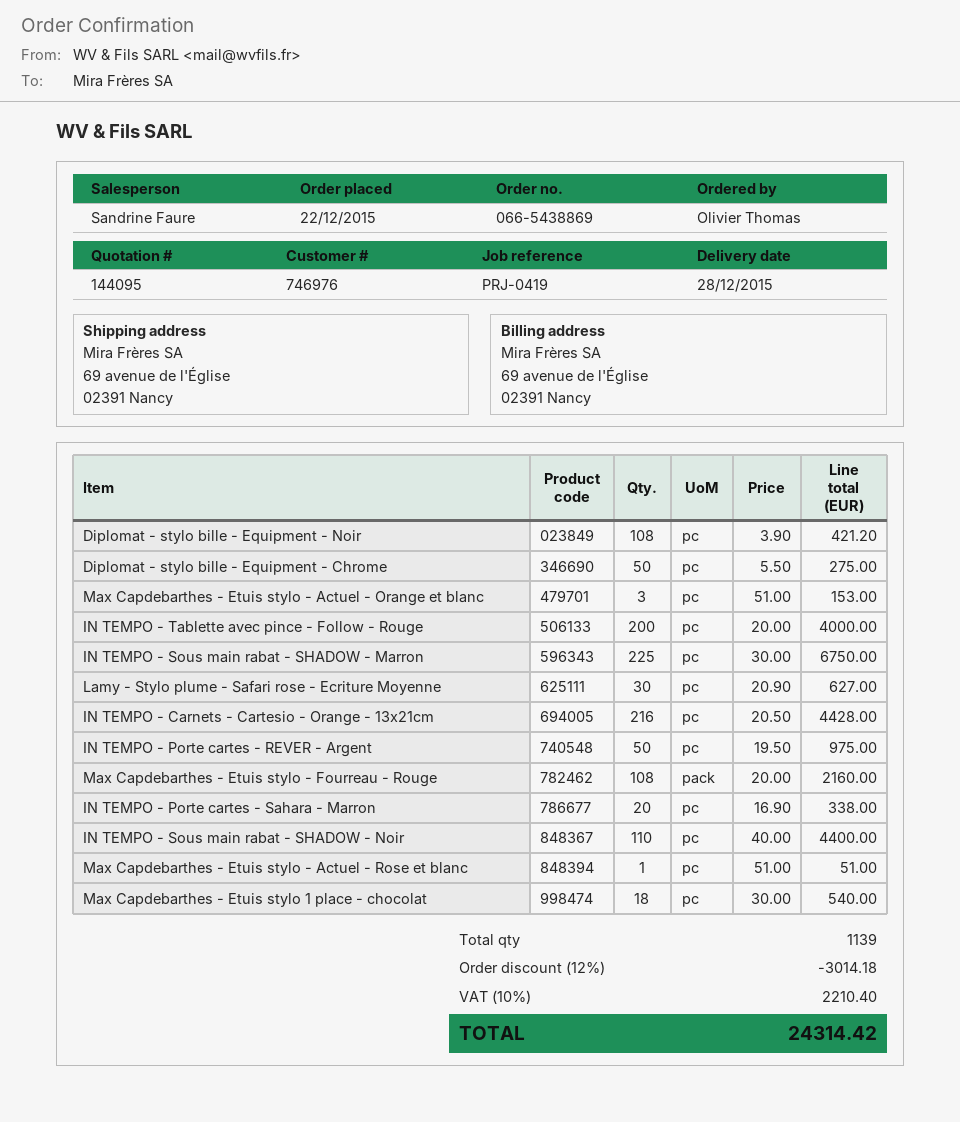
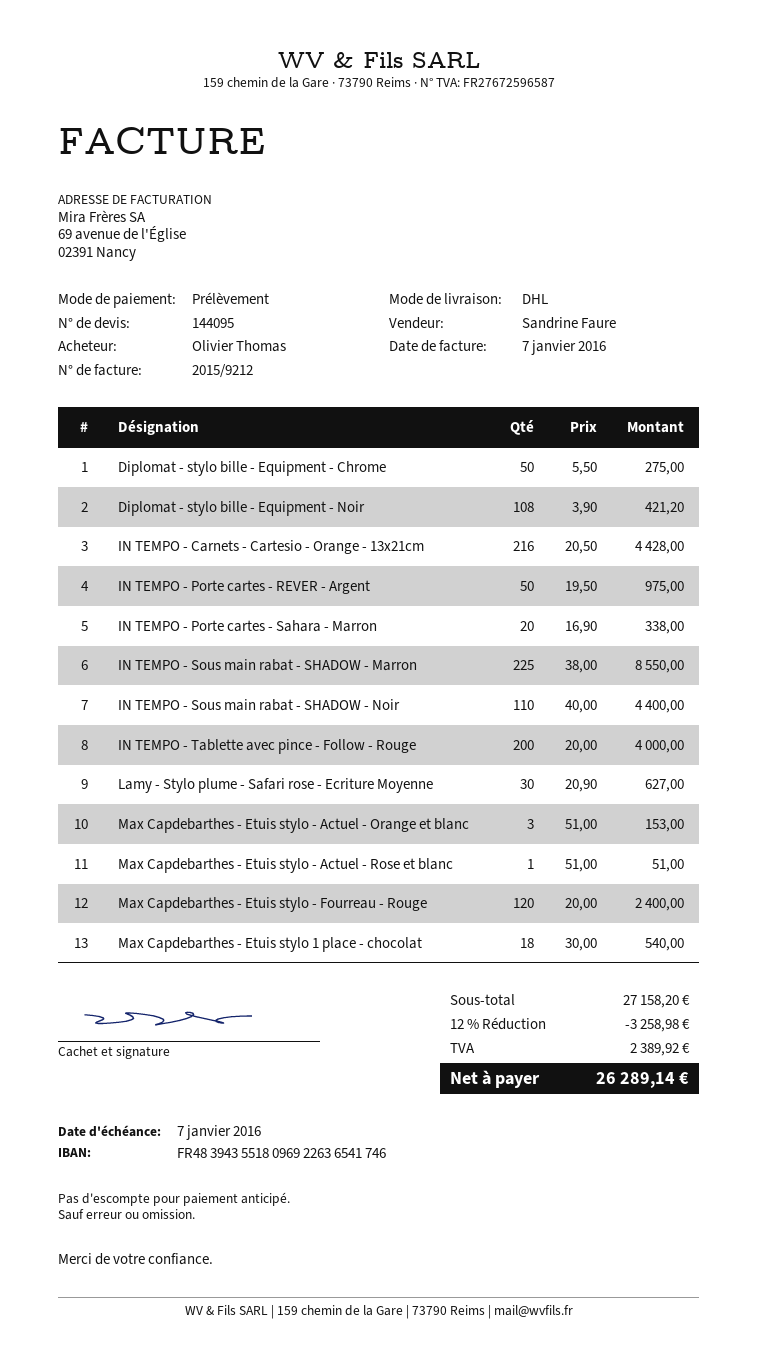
IN TEMPO - Sous main rabat - SHADOW - Marron: 225 x 30.00 = 6750.00 -> 225 x 38.00 = 8550.00
Max Capdebarthes - Etuis stylo - Fourreau - Rouge: 108 x 20.00 = 2160.00 -> 120 x 20.00 = 2400.00
discount: 12% = 3014.18 -> 12% = 3258.98
tax: 2210.40 -> 2389.92
total: 24314.42 -> 26289.14

